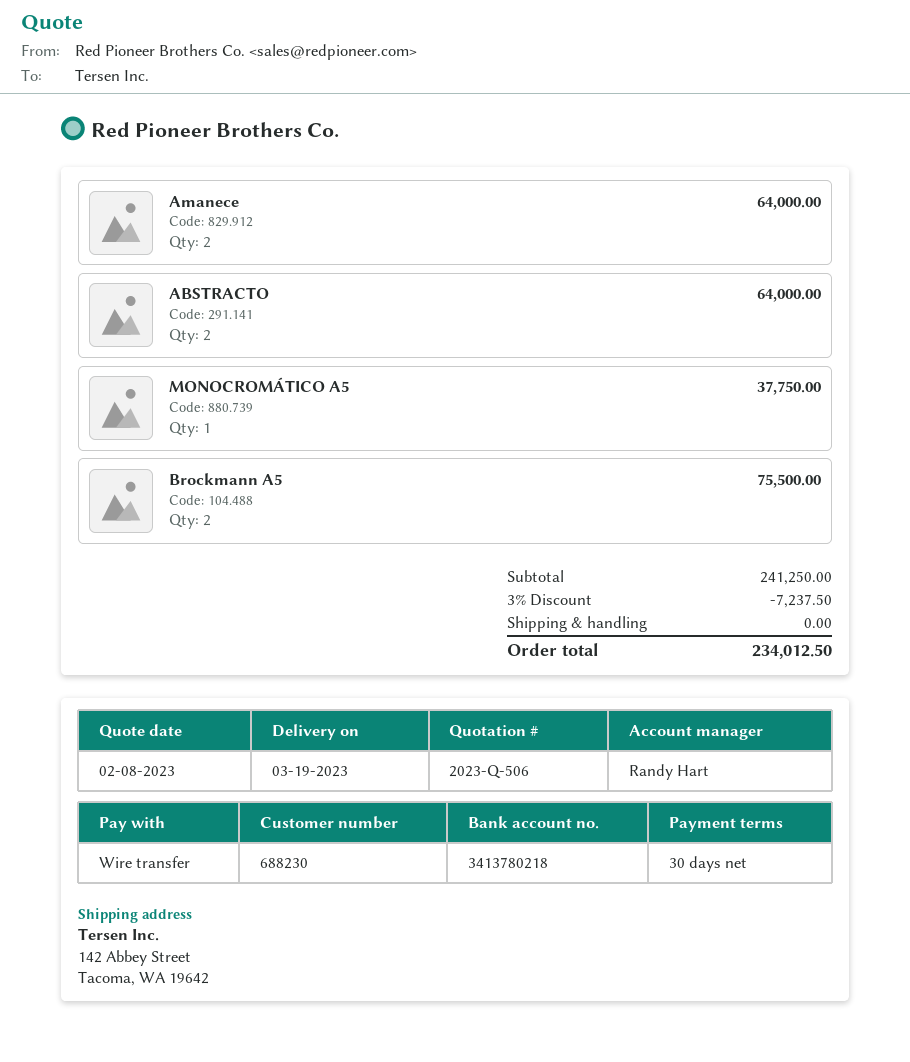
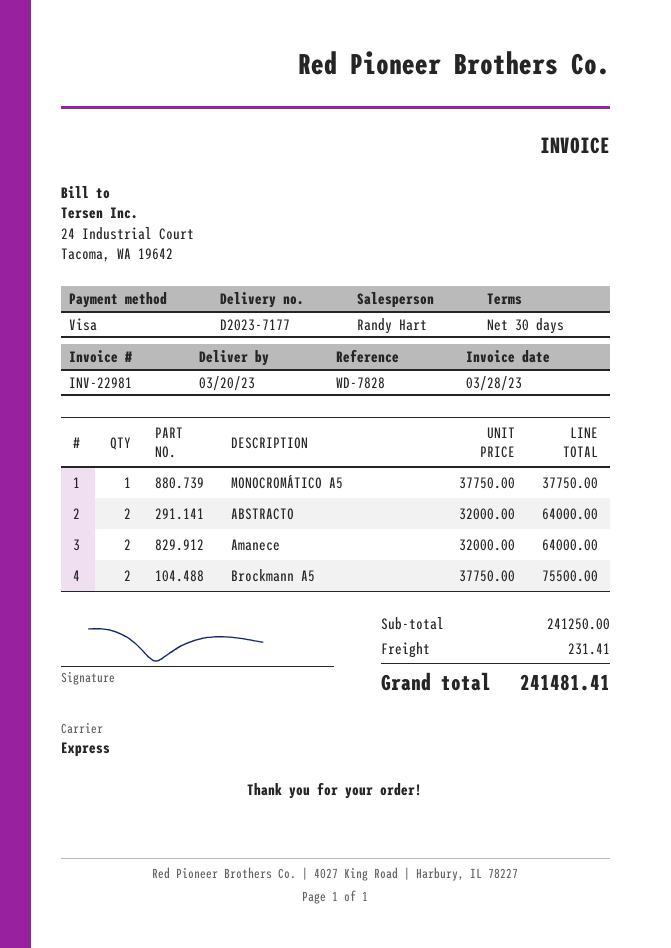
delivery date: 2023-03-19 -> 2023-03-20
payment method: bank transfer -> Visa
discount: 3% = 7237.50 -> none
shipping: 0.00 -> 231.41
total: 234012.50 -> 241481.41

